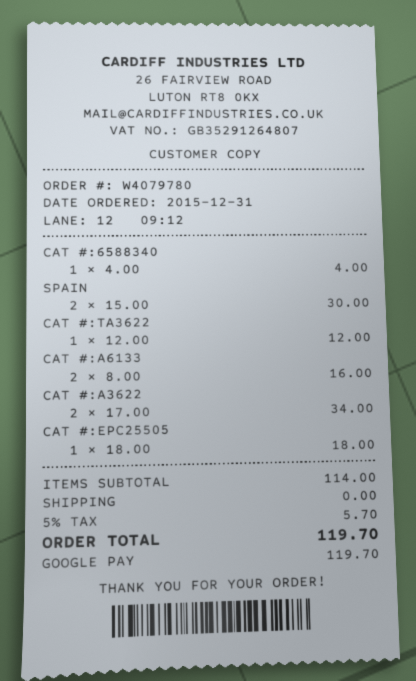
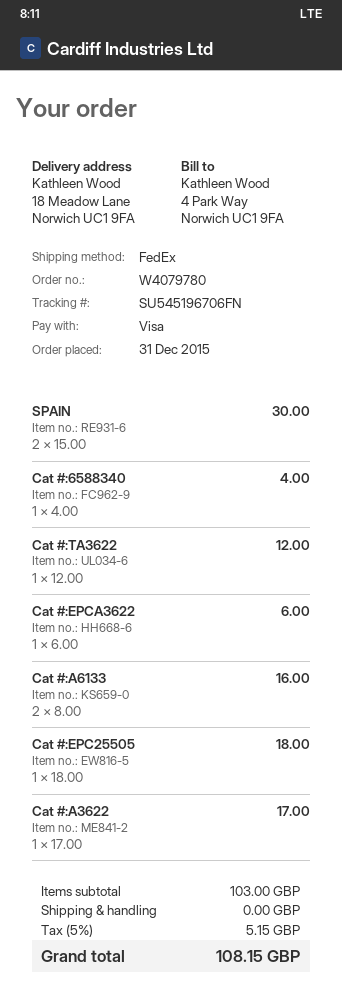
payment method: Google Pay -> Visa
CAT #:A3622: 2 x 17.00 = 34.00 -> 1 x 17.00 = 17.00
Cat #:EPCA3622: none -> 1 x 6.00 = 6.00
subtotal: 114.00 -> 103.00
tax: 5% = 5.70 -> 5% = 5.15
total: 119.70 -> 108.15

